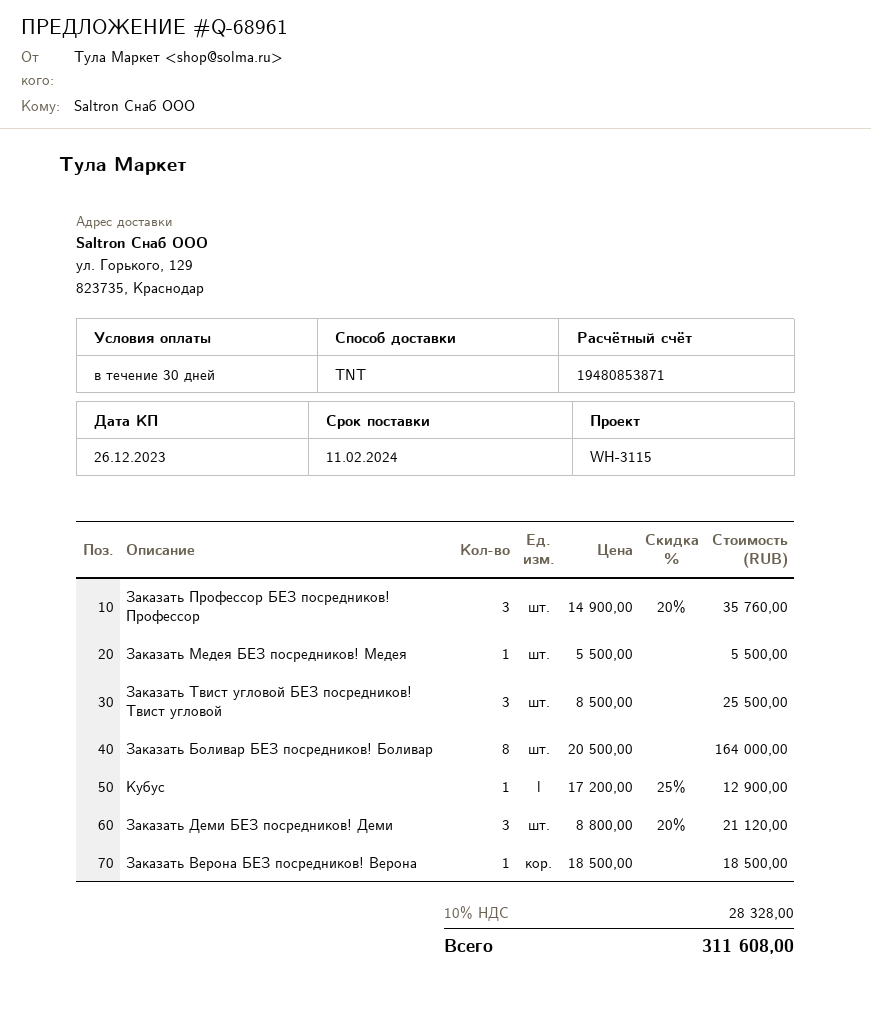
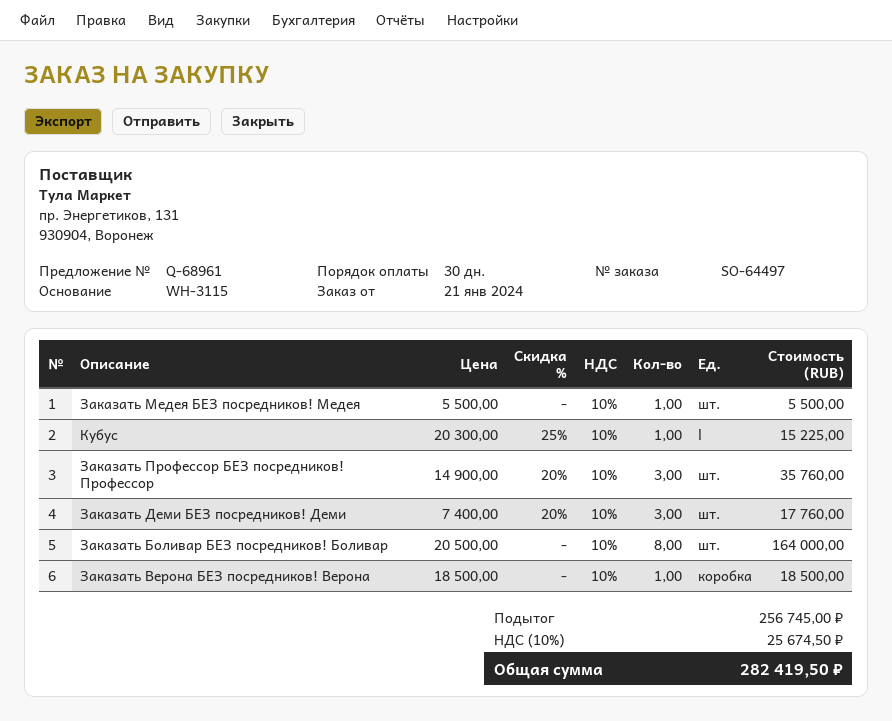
Заказать Твист угловой БЕЗ посредников! Твист угловой: 3 x 8500.00 = 25500.00 -> none
Кубус: 1 x 17200.00 - 25% = 12900.00 -> 1 x 20300.00 - 25% = 15225.00
Заказать Деми БЕЗ посредников! Деми: 3 x 8800.00 - 20% = 21120.00 -> 3 x 7400.00 - 20% = 17760.00
tax: 10% = 28328.00 -> 10% = 25674.50
total: 311608.00 -> 282419.50

